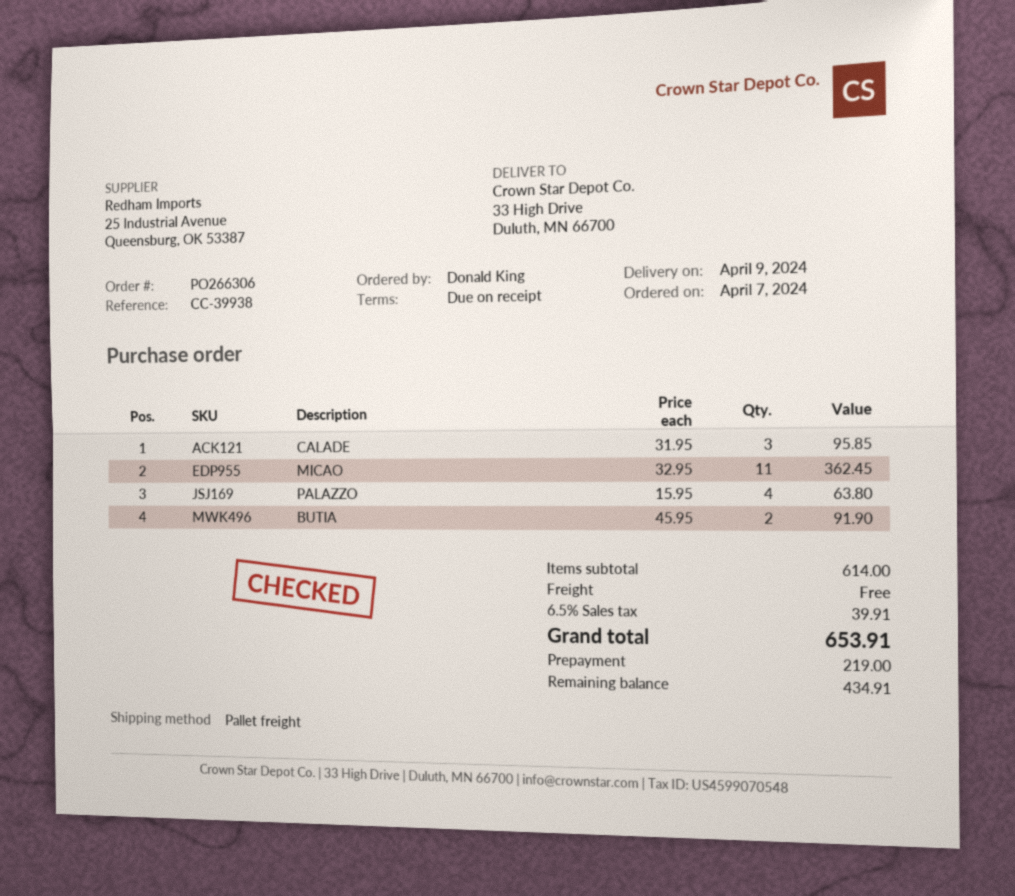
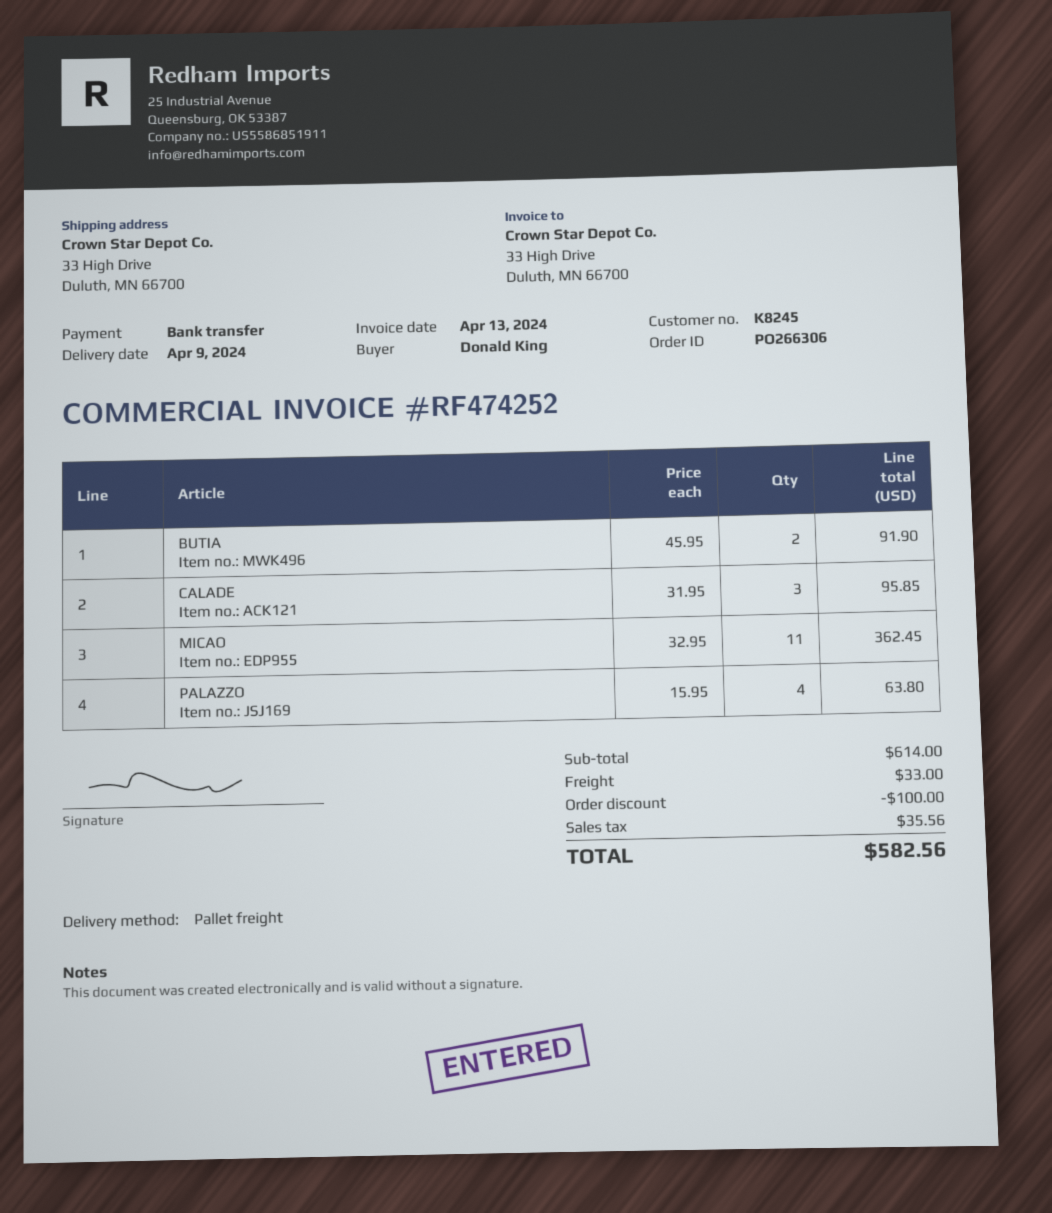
discount: none -> 100.00
shipping: 0.00 -> 33.00
tax: 39.91 -> 35.56
total: 653.91 -> 582.56

